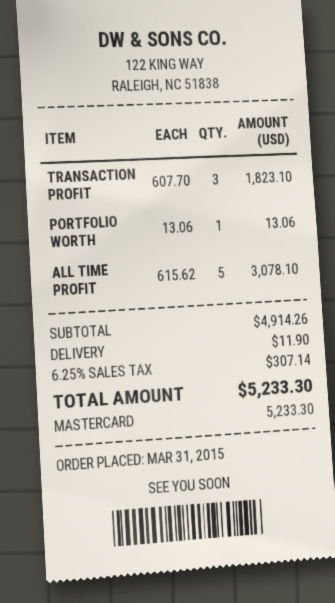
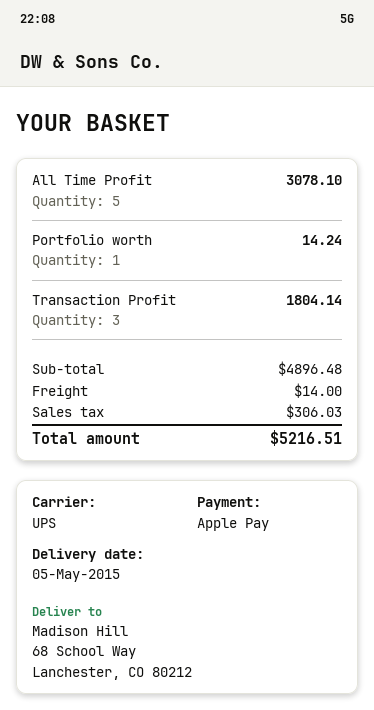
payment method: Mastercard -> Apple Pay
TRANSACTION PROFIT: 3 for 1823.10 -> 3 for 1804.14
PORTFOLIO WORTH: 1 for 13.06 -> 1 for 14.24
subtotal: 4914.26 -> 4896.48
shipping: 11.90 -> 14.00
tax: 307.14 -> 306.03
total: 5233.30 -> 5216.51

